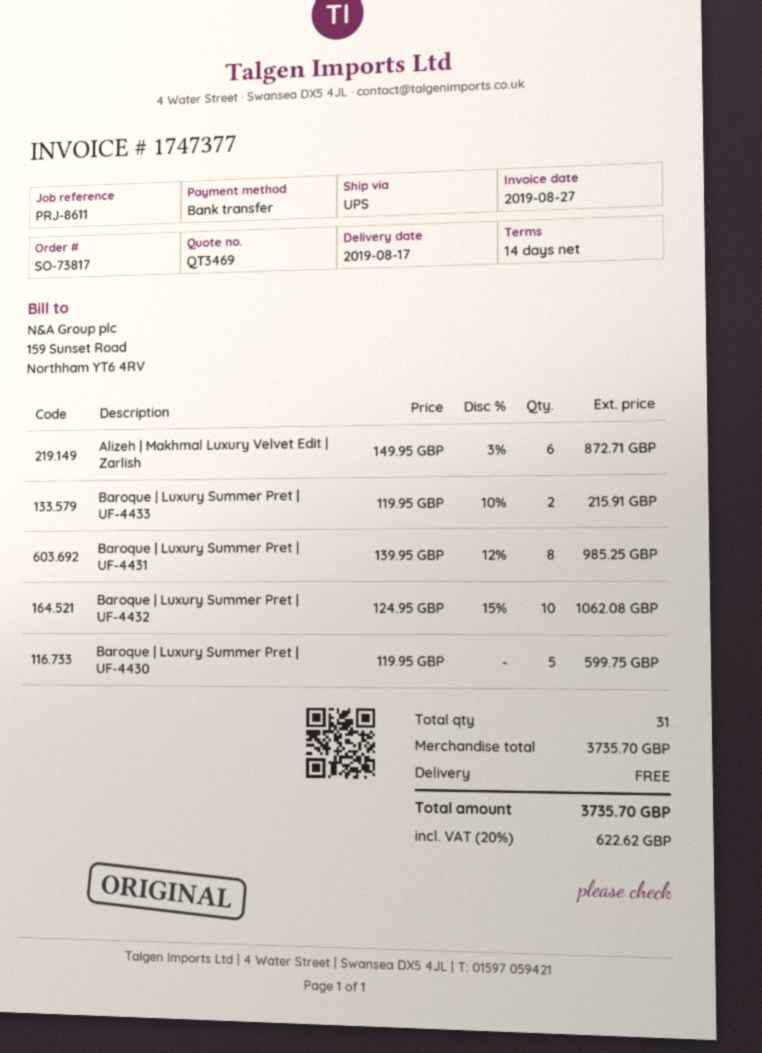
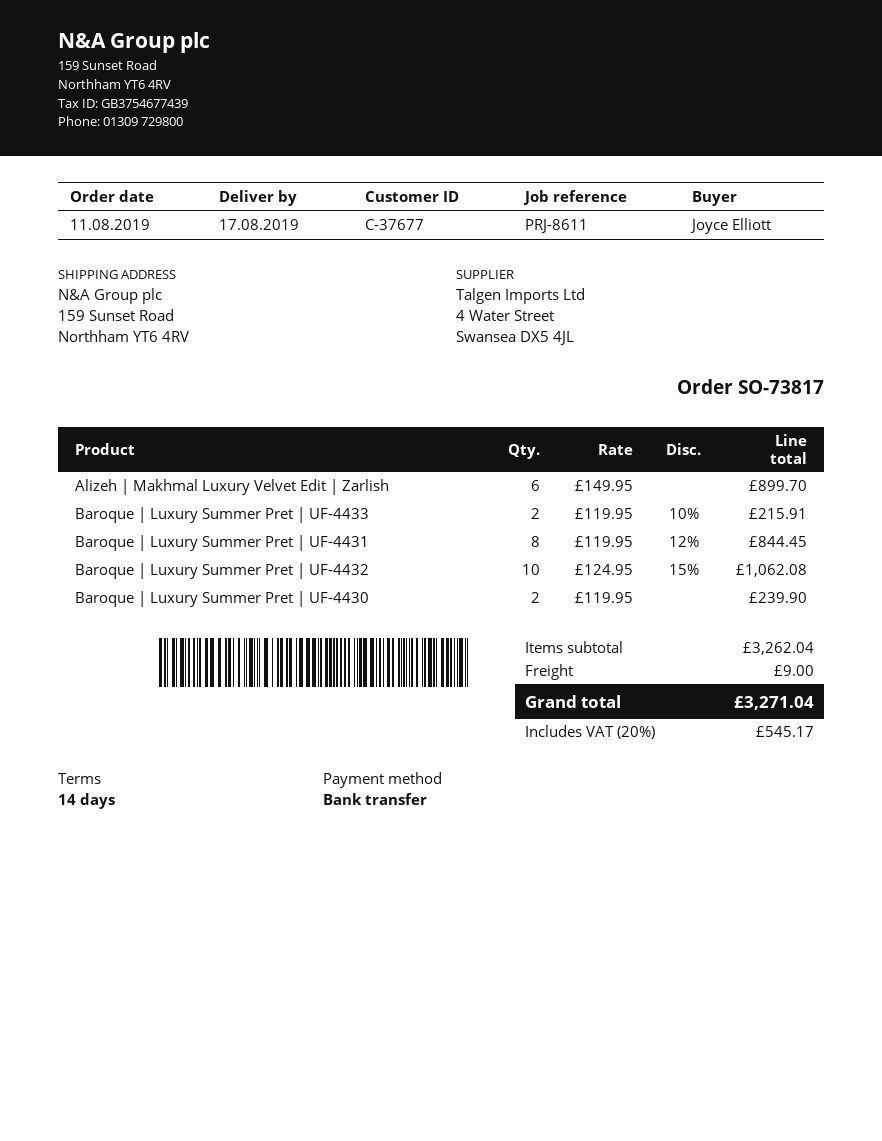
Alizeh | Makhmal Luxury Velvet Edit | Zarlish: 6 x 149.95 - 3% = 872.71 -> 6 x 149.95 = 899.70
Baroque | Luxury Summer Pret | UF-4431: 8 x 139.95 - 12% = 985.25 -> 8 x 119.95 - 12% = 844.45
Baroque | Luxury Summer Pret | UF-4430: 5 x 119.95 = 599.75 -> 2 x 119.95 = 239.90
subtotal: 3735.70 -> 3262.04
shipping: 0.00 -> 9.00
tax: 20% = 622.62 -> 20% = 545.17
total: 3735.70 -> 3271.04

